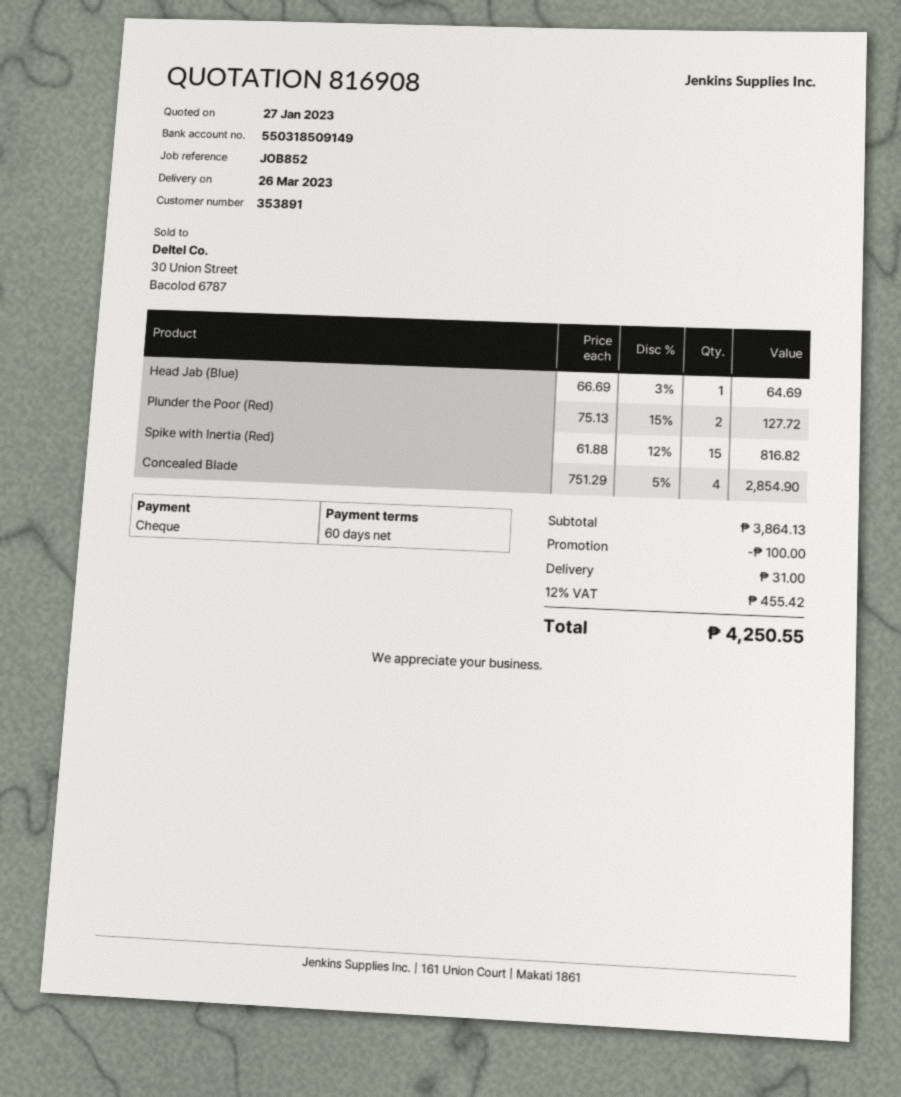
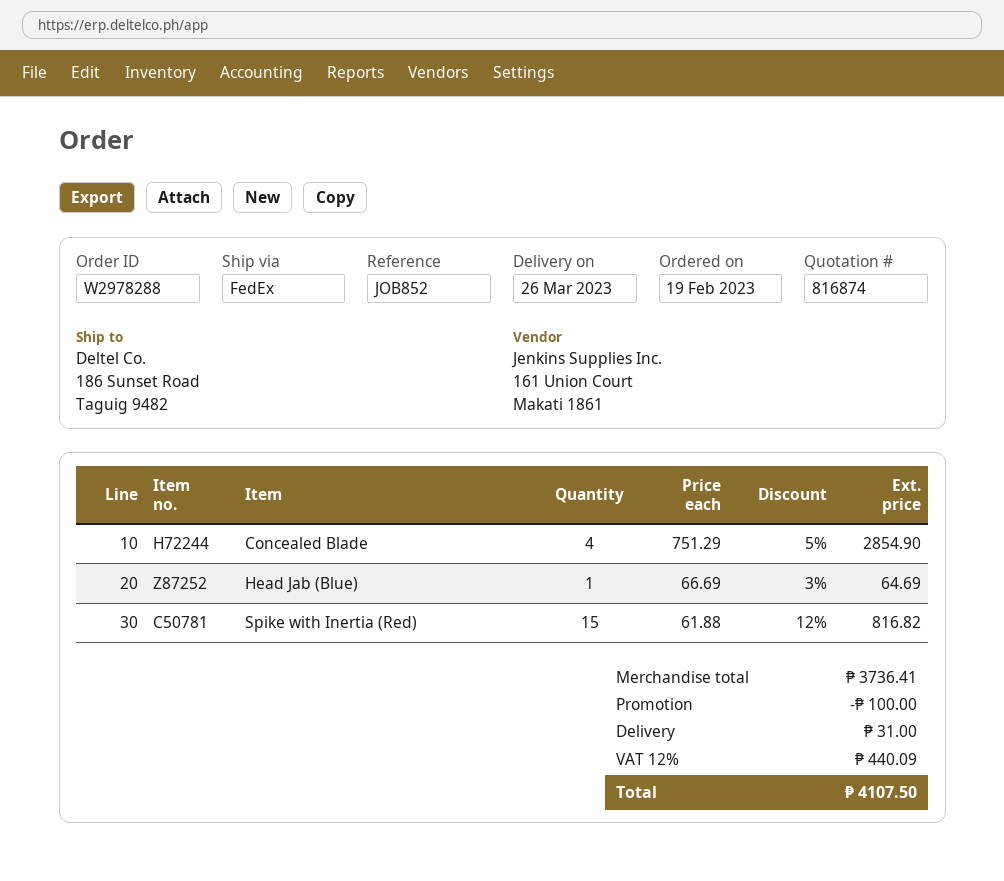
quote number: 816908 -> 816874
Plunder the Poor (Red): 2 x 75.13 - 15% = 127.72 -> none
subtotal: 3864.13 -> 3736.41
tax: 12% = 455.42 -> 12% = 440.09
total: 4250.55 -> 4107.50

